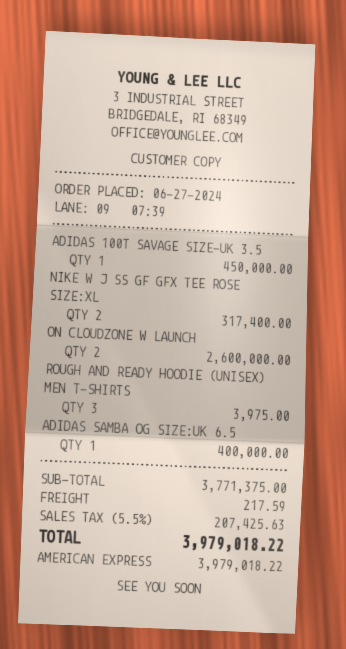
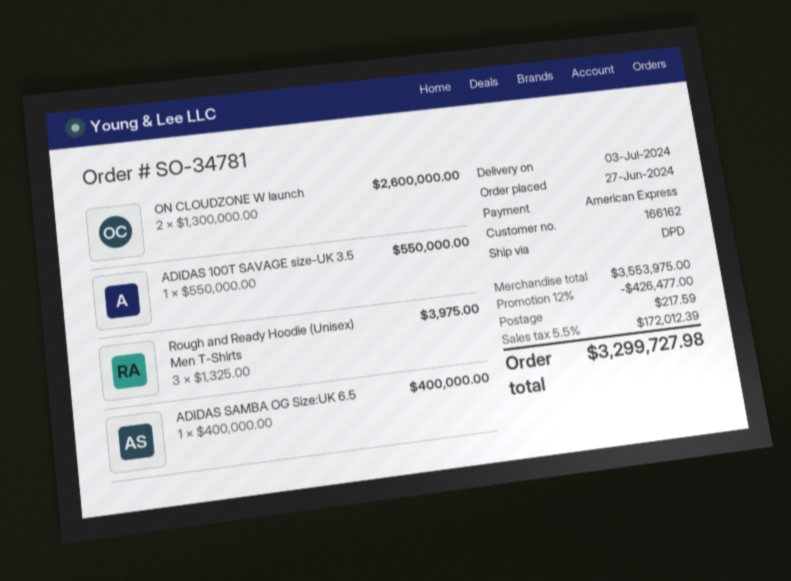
ADIDAS 100T SAVAGE SIZE-UK 3.5: 1 for 450000.00 -> 1 for 550000.00
NIKE W J SS GF GFX TEE ROSE SIZE:XL: 2 for 317400.00 -> none
subtotal: 3771375.00 -> 3553975.00
discount: none -> 12% = 426477.00
tax: 5.5% = 207425.63 -> 5.5% = 172012.39
total: 3979018.22 -> 3299727.98

